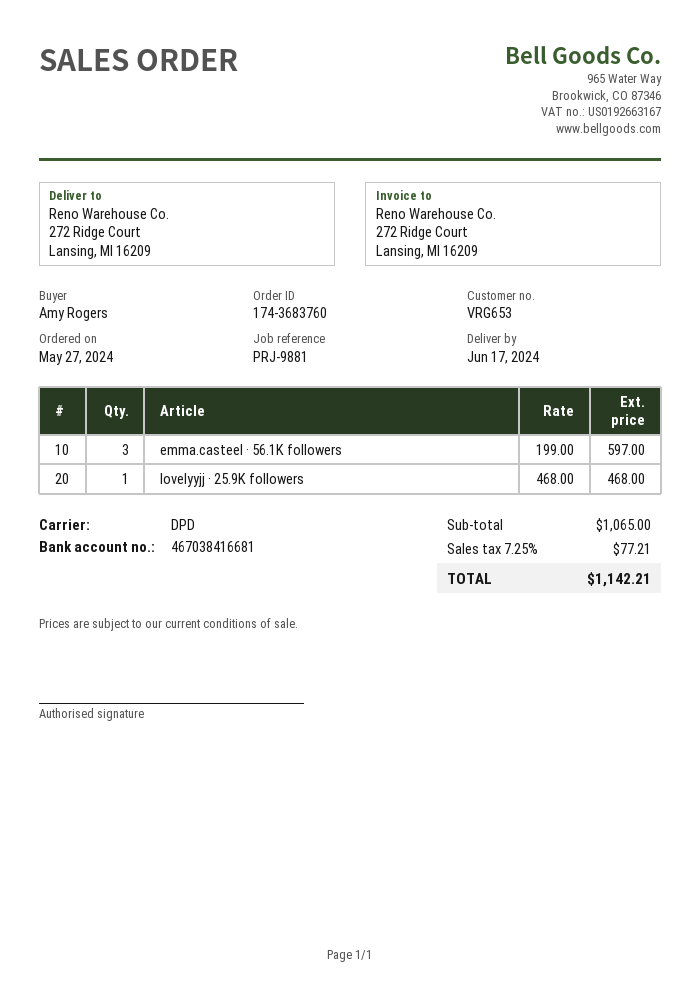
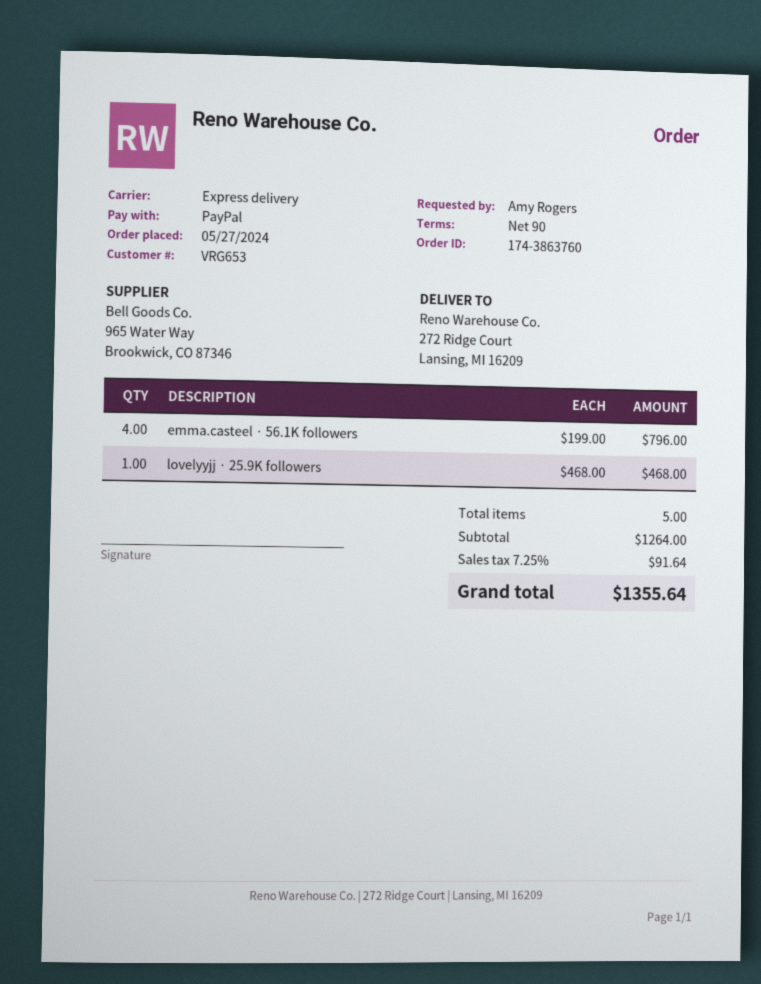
order number: 174-3683760 -> 174-3863760
shipping method: DPD -> express
emma.casteel · 56.1K followers: 3 x 199.00 = 597.00 -> 4 x 199.00 = 796.00
subtotal: 1065.00 -> 1264.00
tax: 7.25% = 77.21 -> 7.25% = 91.64
total: 1142.21 -> 1355.64

